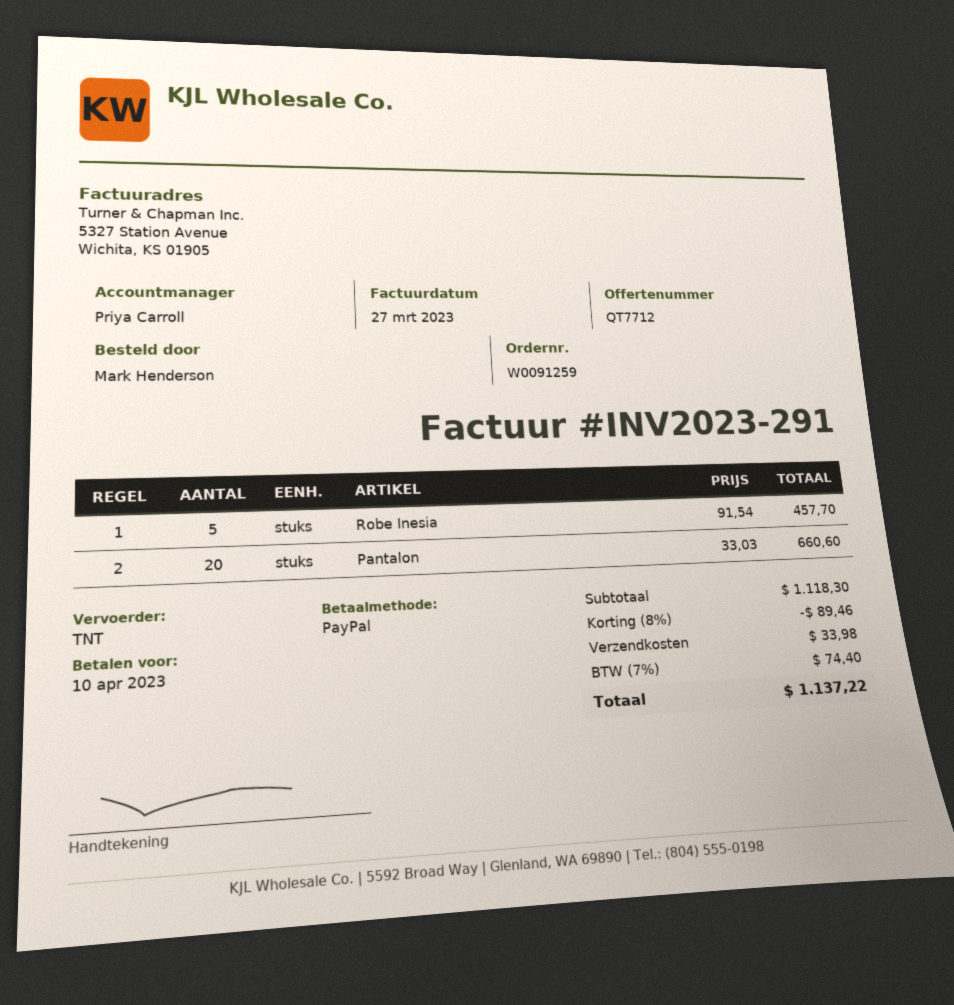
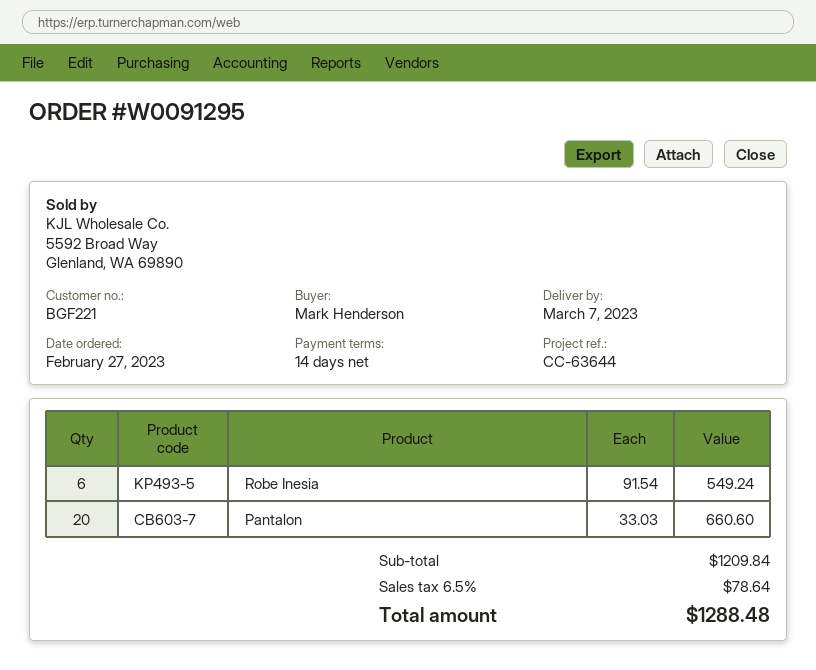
order number: W0091259 -> W0091295
Robe Inesia: 5 x 91.54 = 457.70 -> 6 x 91.54 = 549.24
subtotal: 1118.30 -> 1209.84
discount: 8% = 89.46 -> none
shipping: 33.98 -> none
tax: 7% = 74.40 -> 6.5% = 78.64
total: 1137.22 -> 1288.48

